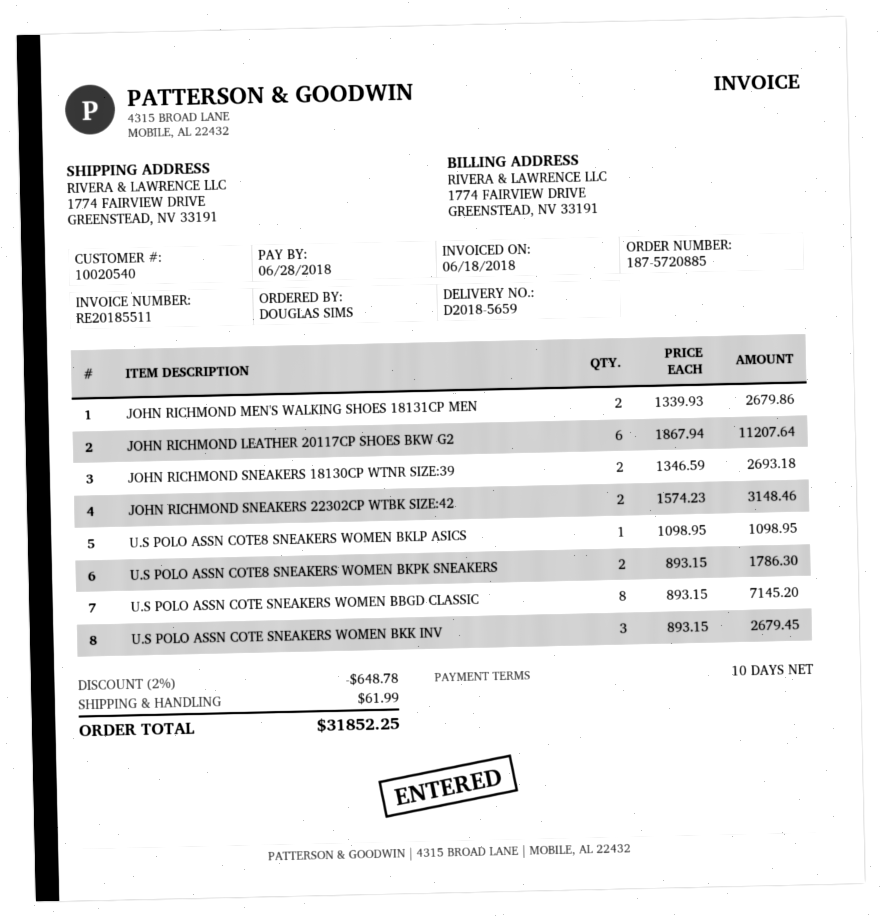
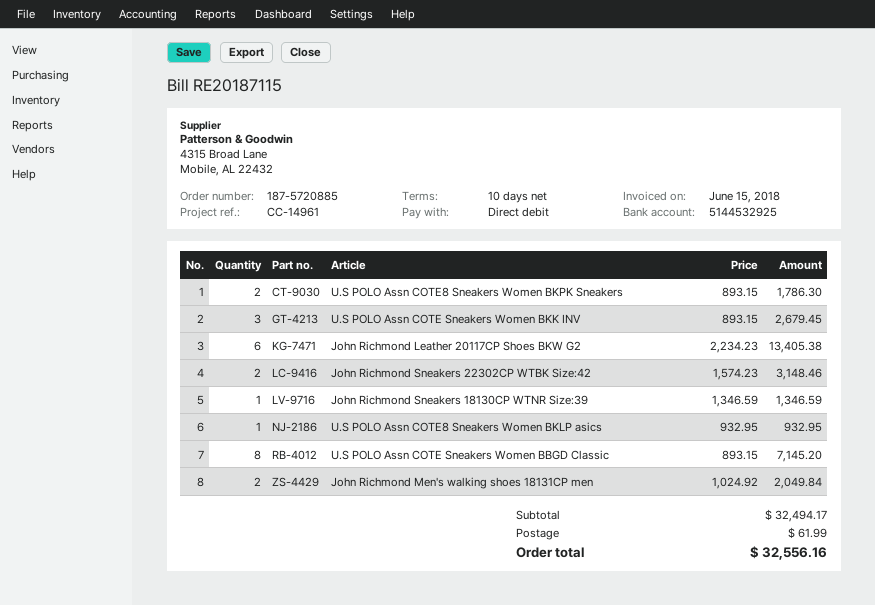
invoice number: RE20185511 -> RE20187115
invoice date: 2018-06-18 -> 2018-06-15
JOHN RICHMOND MEN'S WALKING SHOES 18131CP MEN: 2 x 1339.93 = 2679.86 -> 2 x 1024.92 = 2049.84
JOHN RICHMOND LEATHER 20117CP SHOES BKW G2: 6 x 1867.94 = 11207.64 -> 6 x 2234.23 = 13405.38
JOHN RICHMOND SNEAKERS 18130CP WTNR SIZE:39: 2 x 1346.59 = 2693.18 -> 1 x 1346.59 = 1346.59
U.S POLO ASSN COTE8 SNEAKERS WOMEN BKLP ASICS: 1 x 1098.95 = 1098.95 -> 1 x 932.95 = 932.95
discount: 2% = 648.78 -> none
total: 31852.25 -> 32556.16

